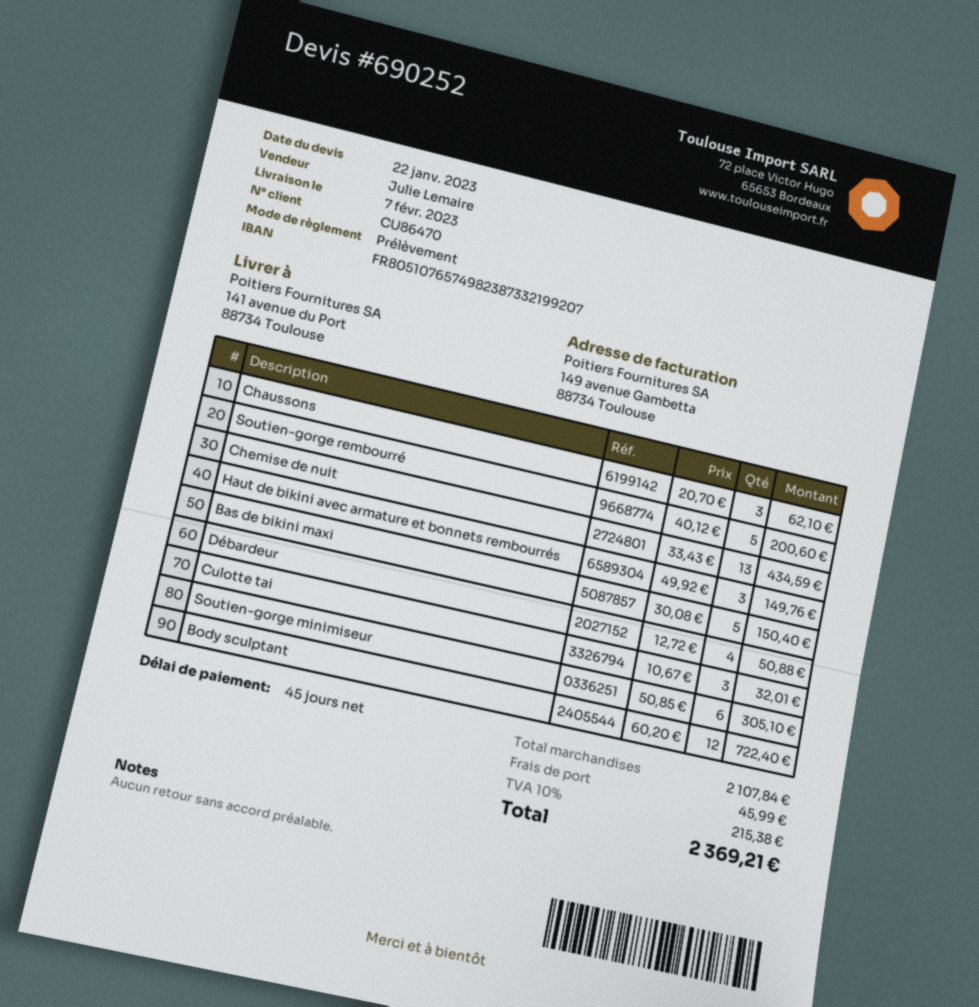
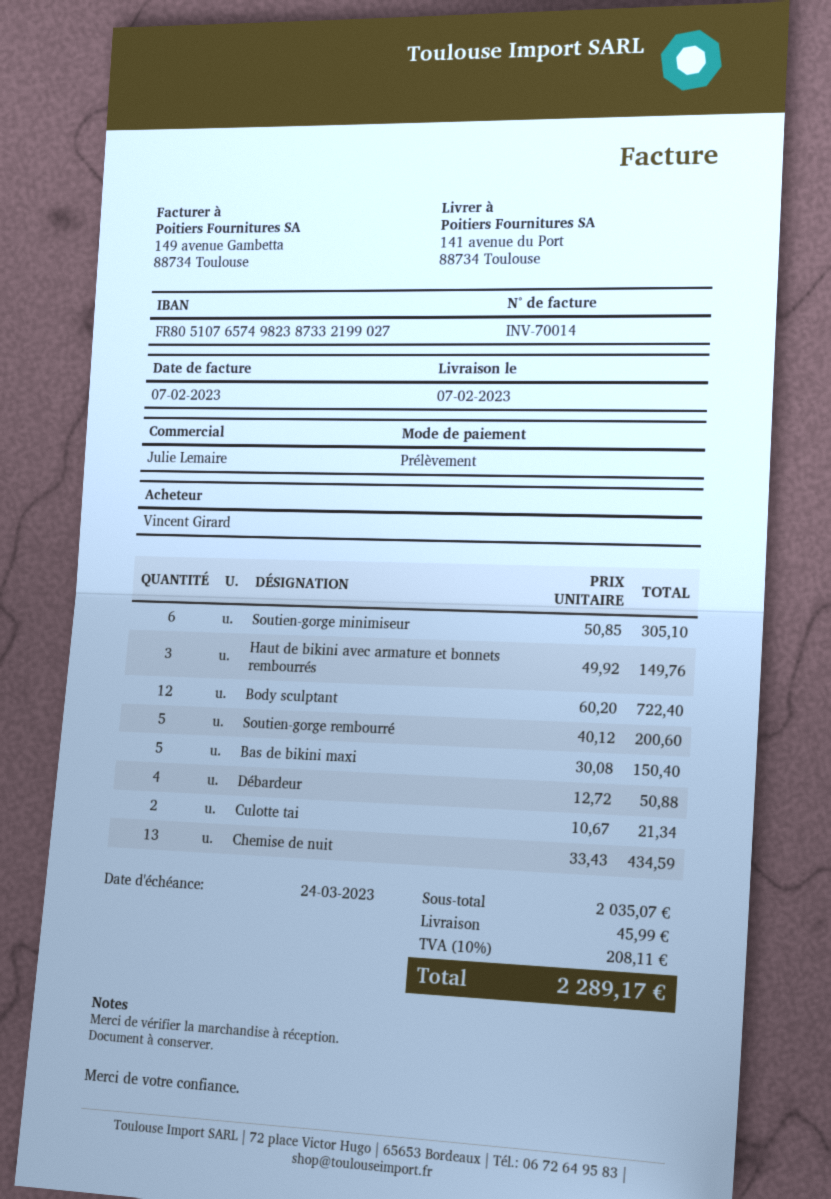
bank account: FR8051076574982387332199207 -> FR8051076574982387332199027
Chaussons: 3 x 20.70 = 62.10 -> none
Culotte tai: 3 x 10.67 = 32.01 -> 2 x 10.67 = 21.34
subtotal: 2107.84 -> 2035.07
tax: 10% = 215.38 -> 10% = 208.11
total: 2369.21 -> 2289.17

